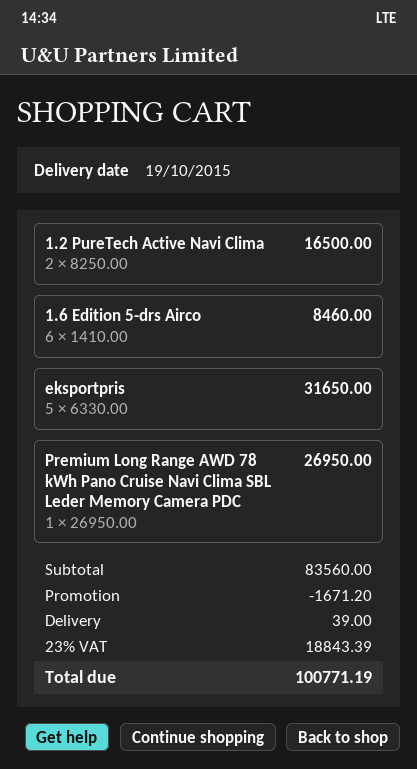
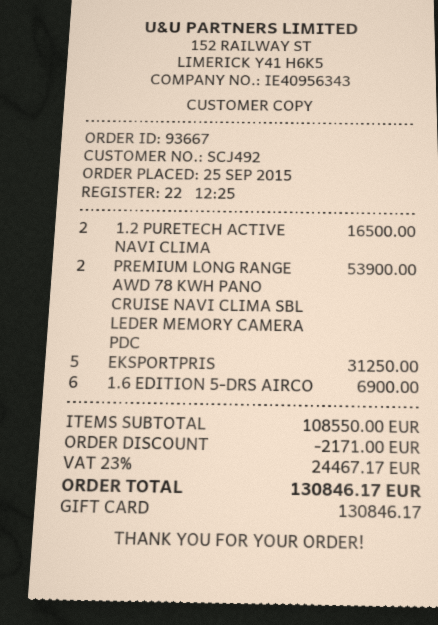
1.6 Edition 5-drs Airco: 6 for 8460.00 -> 6 for 6900.00
eksportpris: 5 for 31650.00 -> 5 for 31250.00
Premium Long Range AWD 78 kWh Pano Cruise Navi Clima SBL Leder Memory Camera PDC: 1 for 26950.00 -> 2 for 53900.00
subtotal: 83560.00 -> 108550.00
discount: 1671.20 -> 2171.00
shipping: 39.00 -> none
tax: 23% = 18843.39 -> 23% = 24467.17
total: 100771.19 -> 130846.17

